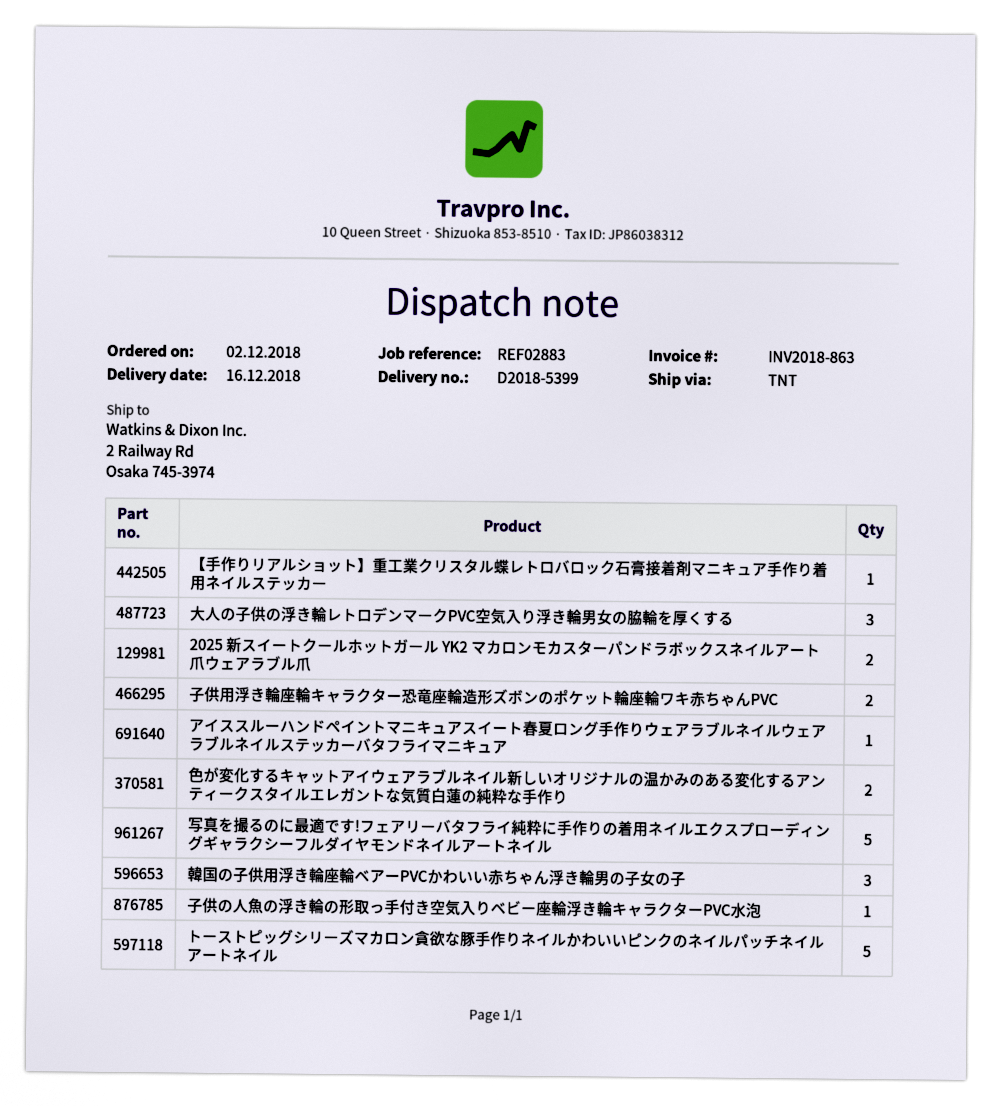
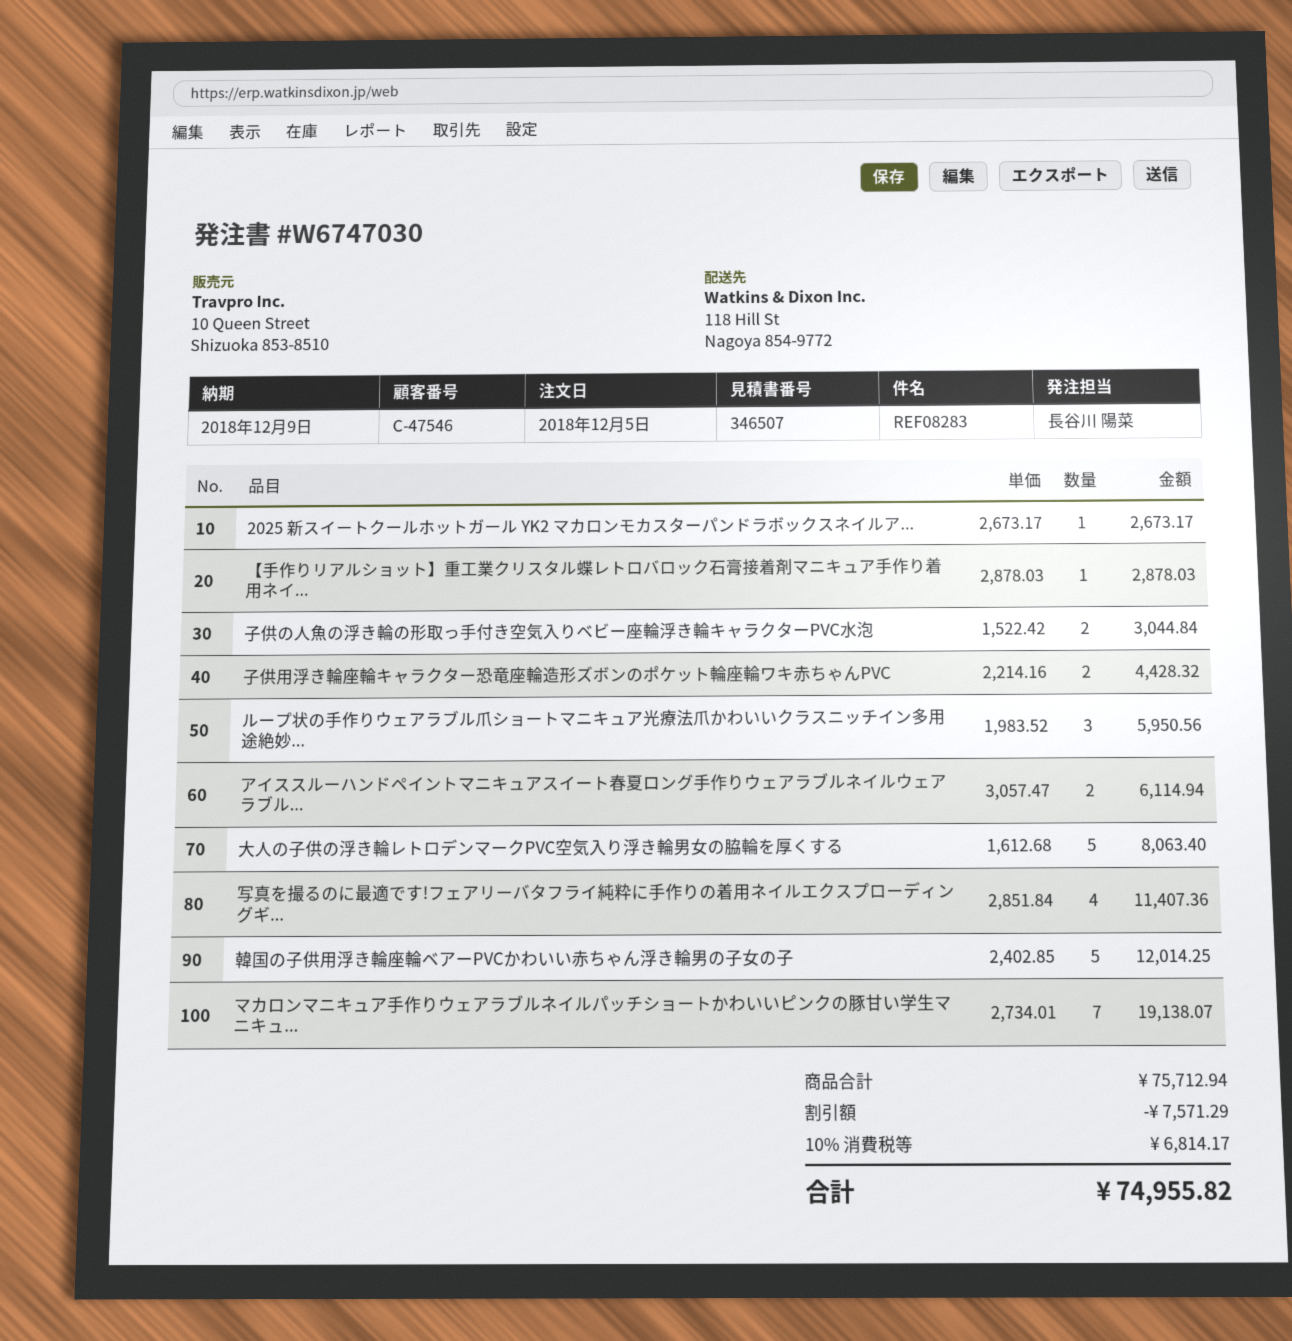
order date: 2018-12-02 -> 2018-12-05
delivery date: 2018-12-16 -> 2018-12-09
reference: REF02883 -> REF08283
ship to: 2 Railway Rd, Osaka 745-3974 -> 118 Hill St, Nagoya 854-9772
大人の子供の浮き輪レトロデンマークPVC空気入り浮き輪男女の脇輪を厚くする: 3 -> 5
2025 新スイートクールホットガール YK2 マカロンモカスターパンドラボックスネイルアート爪ウェアラブル爪: 2 -> 1
アイススルーハンドペイントマニキュアスイート春夏ロング手作りウェアラブルネイルウェアラブルネイルステッカーバタフライマニキュア: 1 -> 2
色が変化するキャットアイウェアラブルネイル新しいオリジナルの温かみのある変化するアンティークスタイルエレガントな気質白蓮の純粋な手作り: 2 -> none
写真を撮るのに最適です!フェアリーバタフライ純粋に手作りの着用ネイルエクスプローディングギャラクシーフルダイヤモンドネイルアートネイル: 5 -> 4
韓国の子供用浮き輪座輪ベアーPVCかわいい赤ちゃん浮き輪男の子女の子: 3 -> 5
子供の人魚の浮き輪の形取っ手付き空気入りベビー座輪浮き輪キャラクターPVC水泡: 1 -> 2
トーストピッグシリーズマカロン貪欲な豚手作りネイルかわいいピンクのネイルパッチネイルアートネイル: 5 -> none
ループ状の手作りウェアラブル爪ショートマニキュア光療法爪かわいいクラスニッチイン多用途絶妙...: none -> 3
マカロンマニキュア手作りウェアラブルネイルパッチショートかわいいピンクの豚甘い学生マニキュ...: none -> 7

